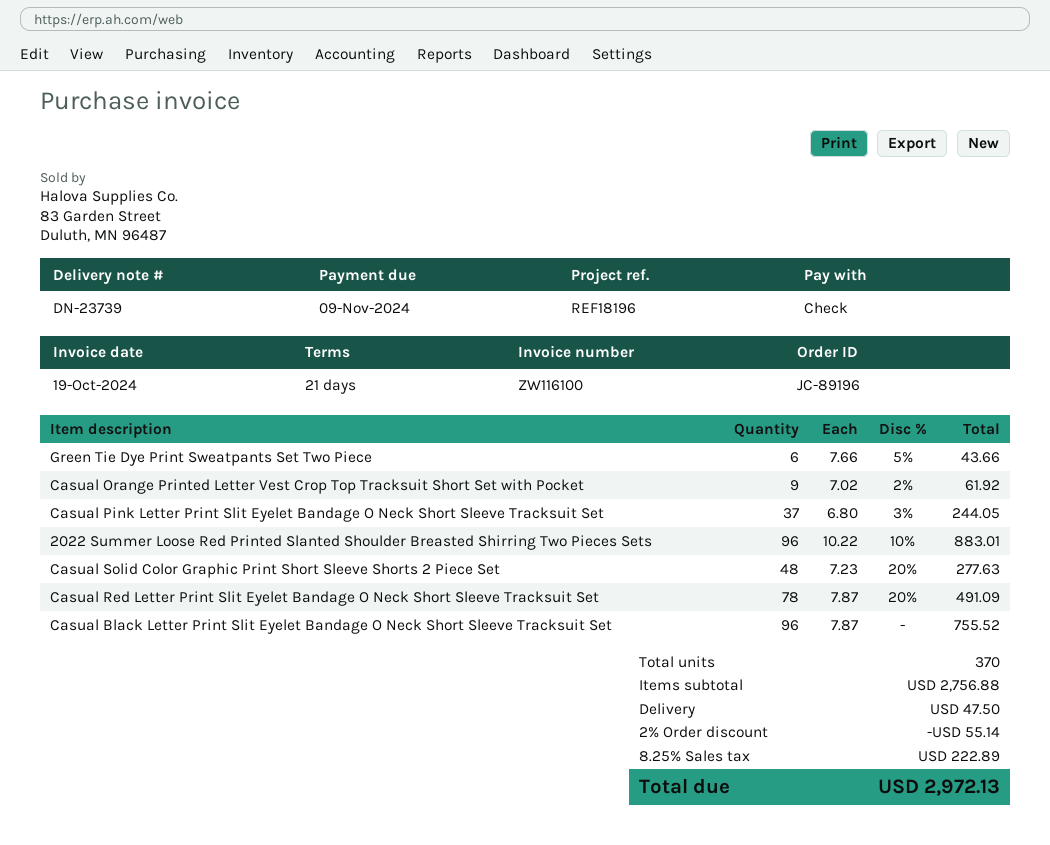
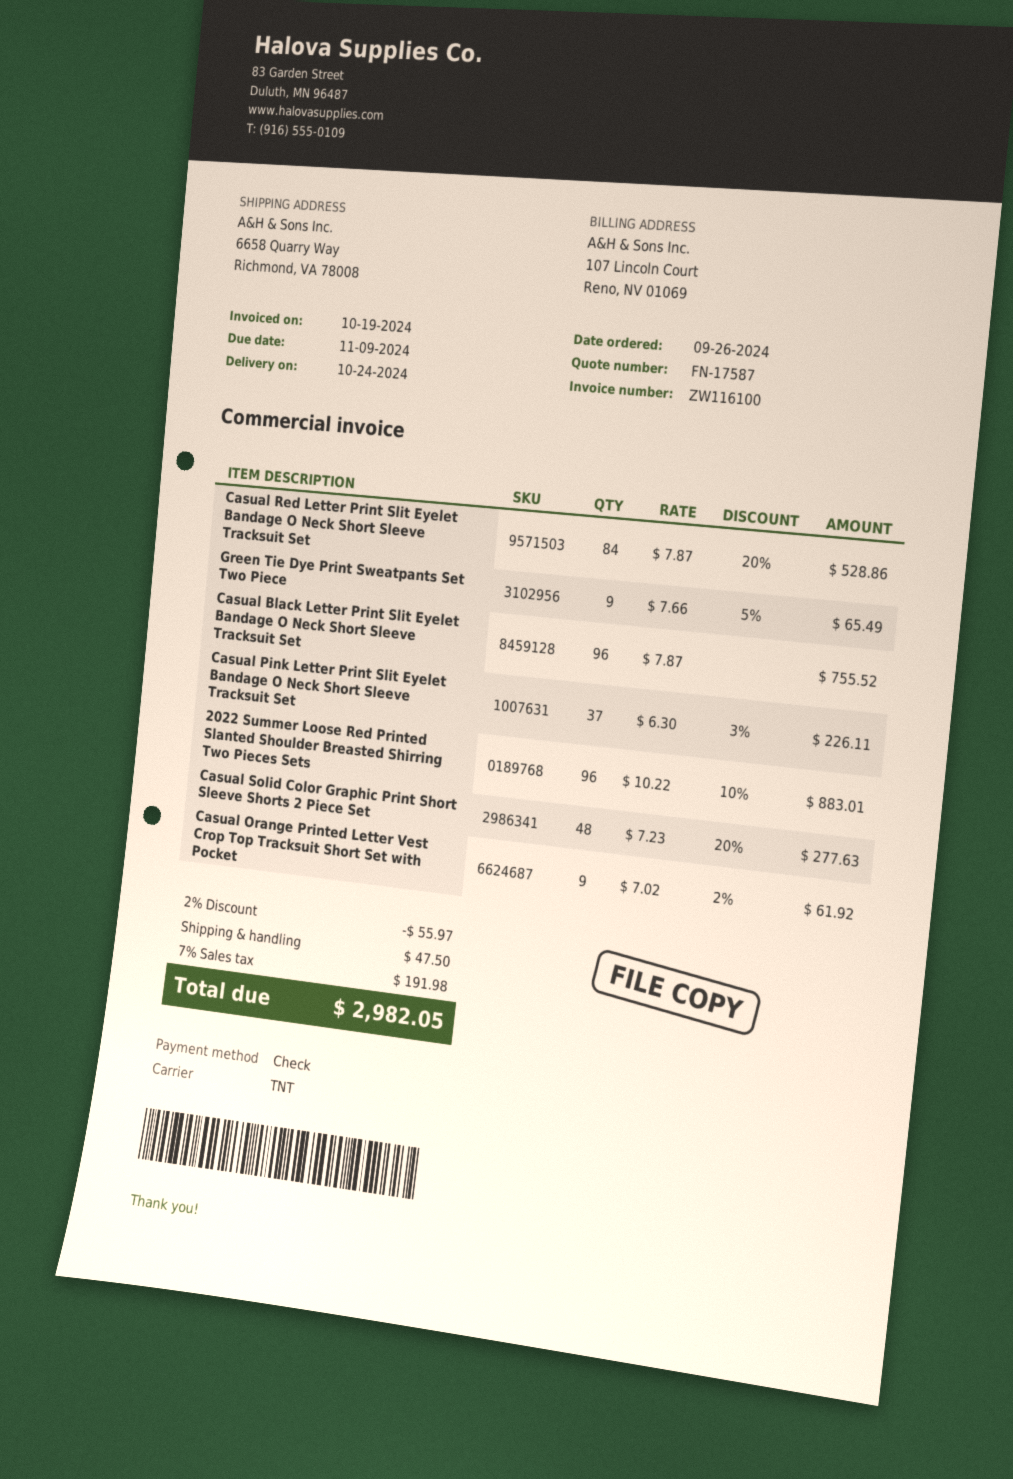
Green Tie Dye Print Sweatpants Set Two Piece: 6 x 7.66 - 5% = 43.66 -> 9 x 7.66 - 5% = 65.49
Casual Pink Letter Print Slit Eyelet Bandage O Neck Short Sleeve Tracksuit Set: 37 x 6.80 - 3% = 244.05 -> 37 x 6.30 - 3% = 226.11
Casual Red Letter Print Slit Eyelet Bandage O Neck Short Sleeve Tracksuit Set: 78 x 7.87 - 20% = 491.09 -> 84 x 7.87 - 20% = 528.86
discount: 2% = 55.14 -> 2% = 55.97
tax: 8.25% = 222.89 -> 7% = 191.98
total: 2972.13 -> 2982.05

